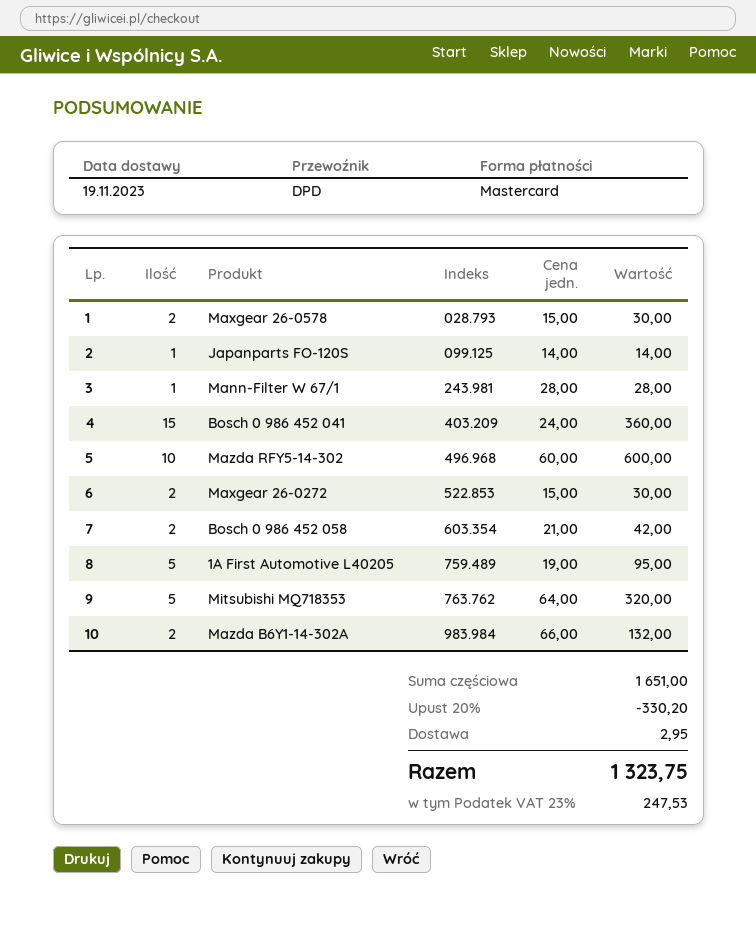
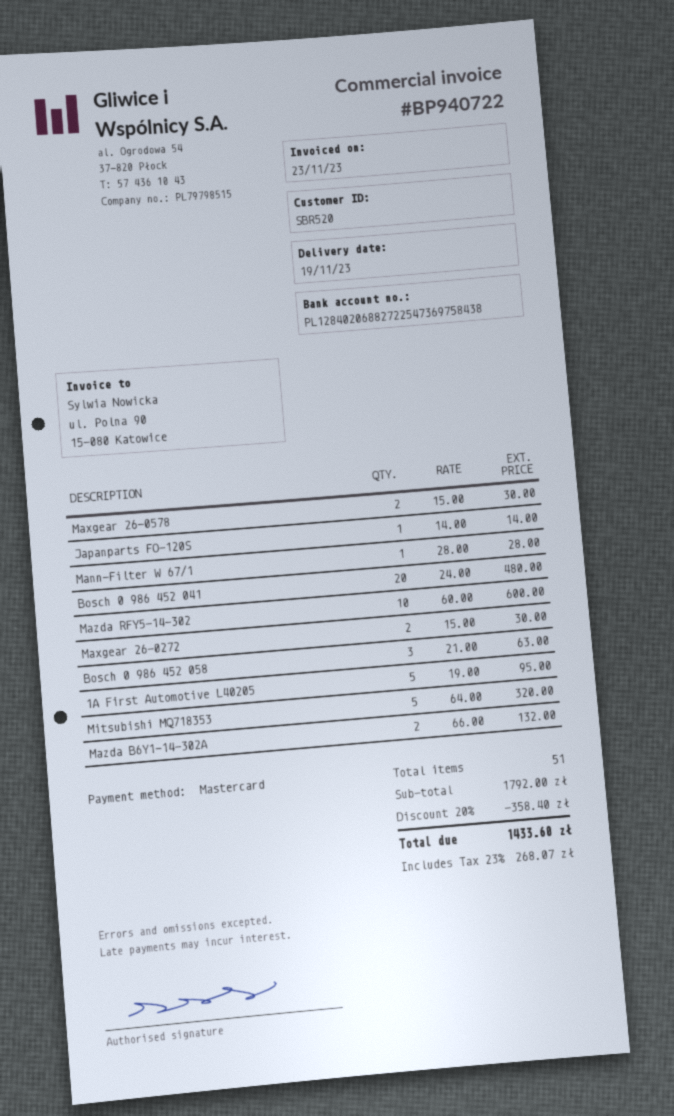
Bosch 0 986 452 041: 15 x 24.00 = 360.00 -> 20 x 24.00 = 480.00
Bosch 0 986 452 058: 2 x 21.00 = 42.00 -> 3 x 21.00 = 63.00
subtotal: 1651.00 -> 1792.00
discount: 20% = 330.20 -> 20% = 358.40
shipping: 2.95 -> none
tax: 23% = 247.53 -> 23% = 268.07
total: 1323.75 -> 1433.60

